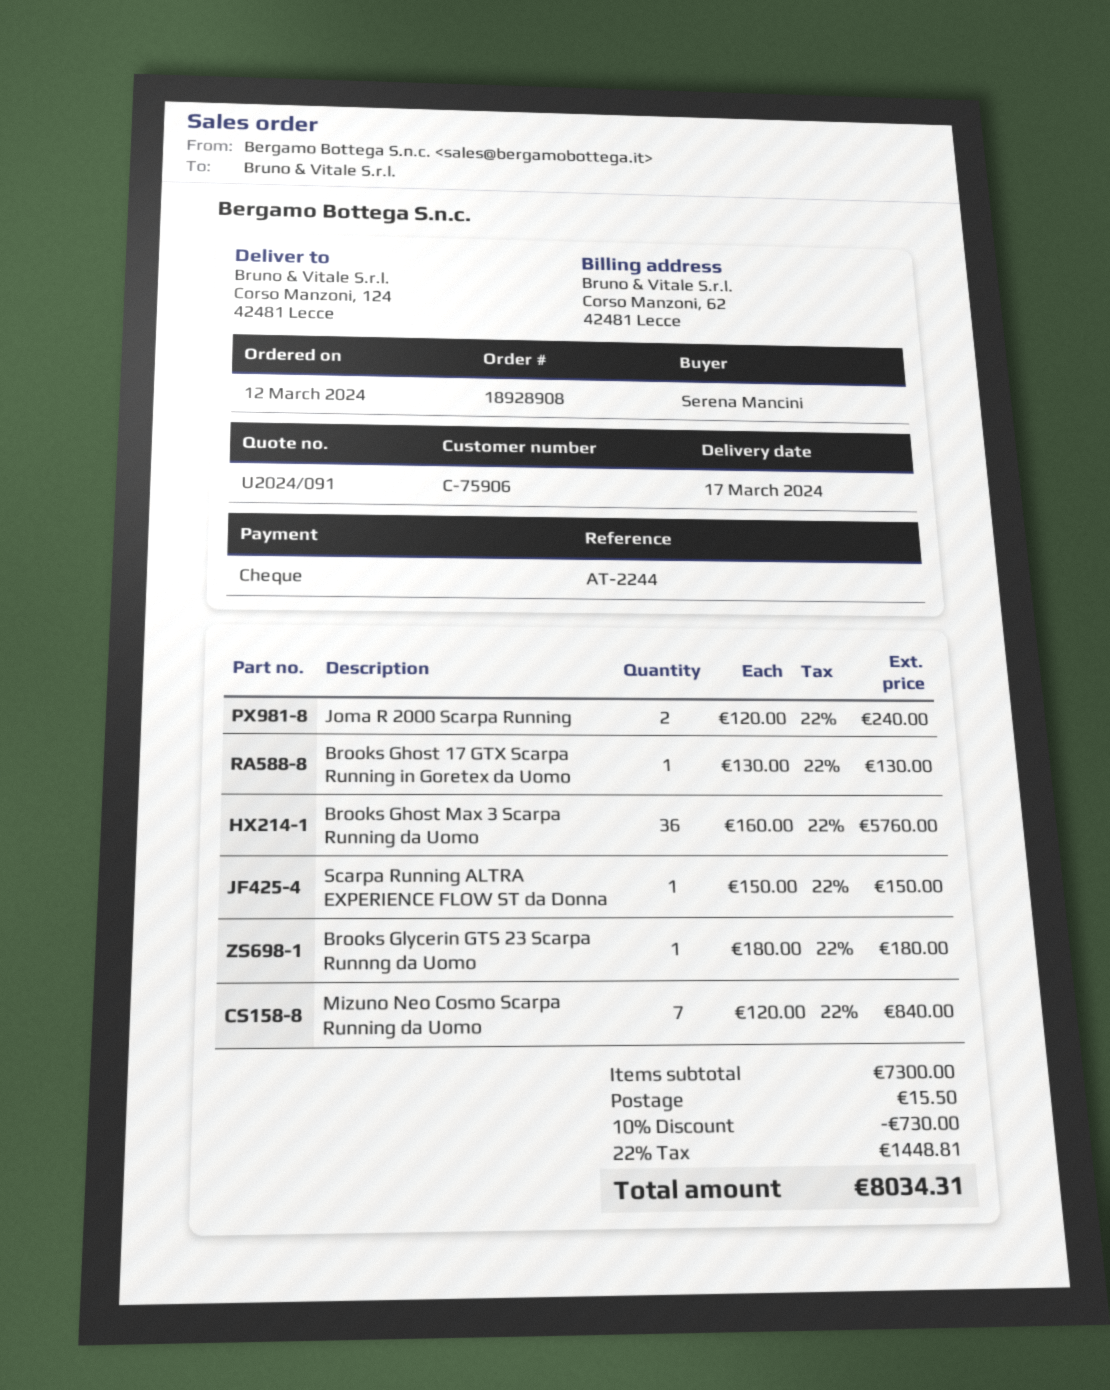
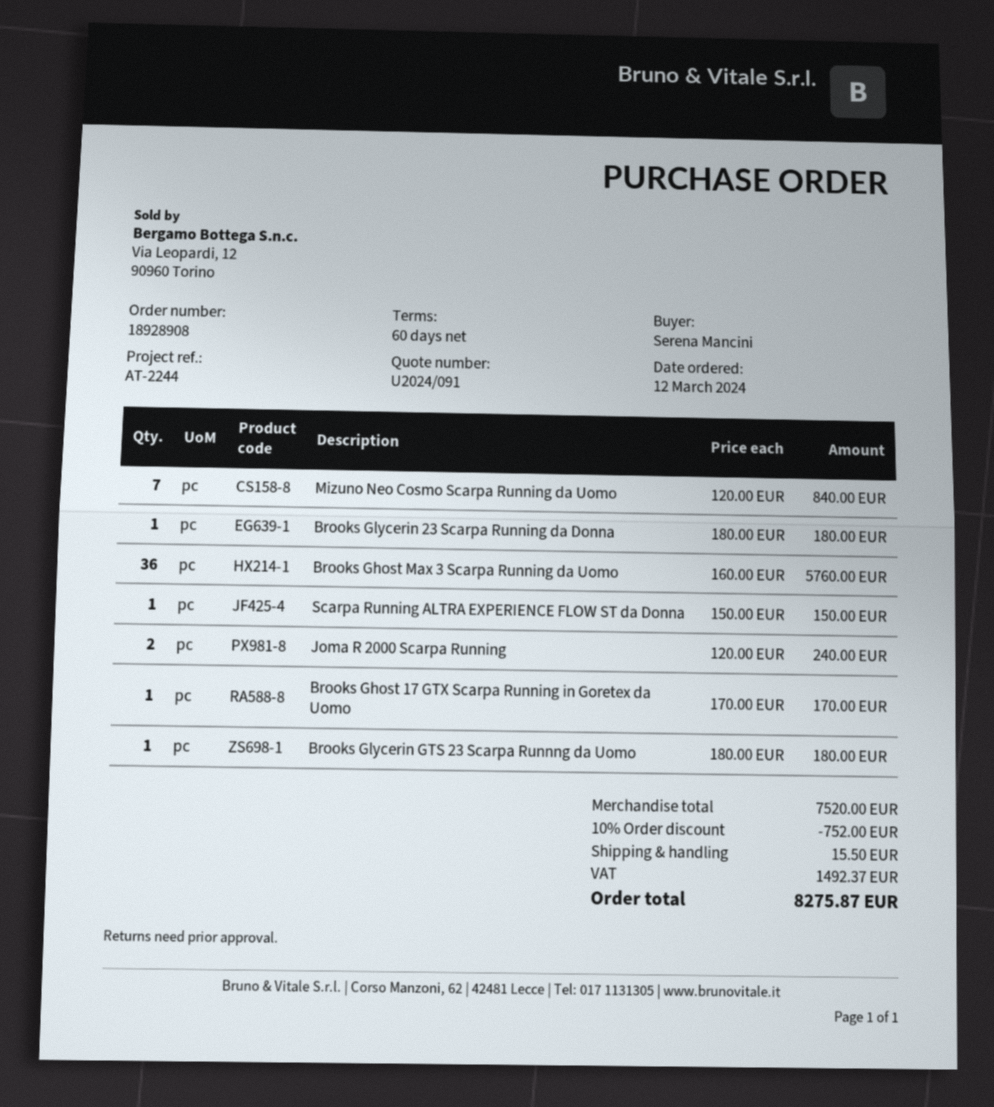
Brooks Ghost 17 GTX Scarpa Running in Goretex da Uomo: 1 x 130.00 = 130.00 -> 1 x 170.00 = 170.00
Brooks Glycerin 23 Scarpa Running da Donna: none -> 1 x 180.00 = 180.00
subtotal: 7300.00 -> 7520.00
discount: 10% = 730.00 -> 10% = 752.00
tax: 1448.81 -> 1492.37
total: 8034.31 -> 8275.87

